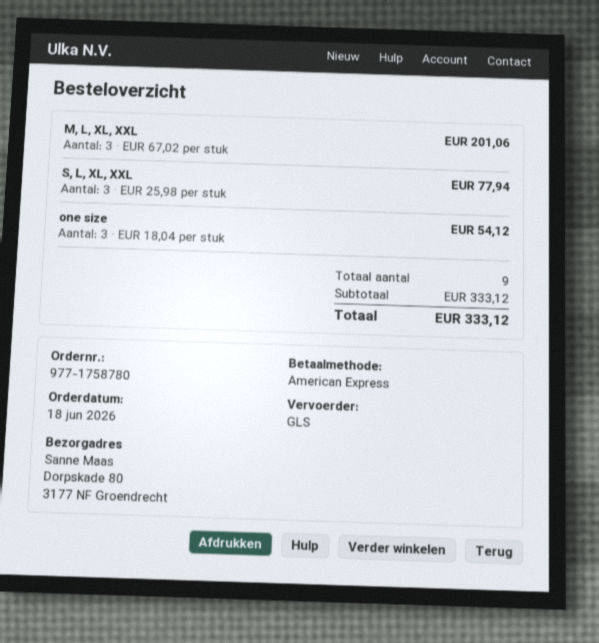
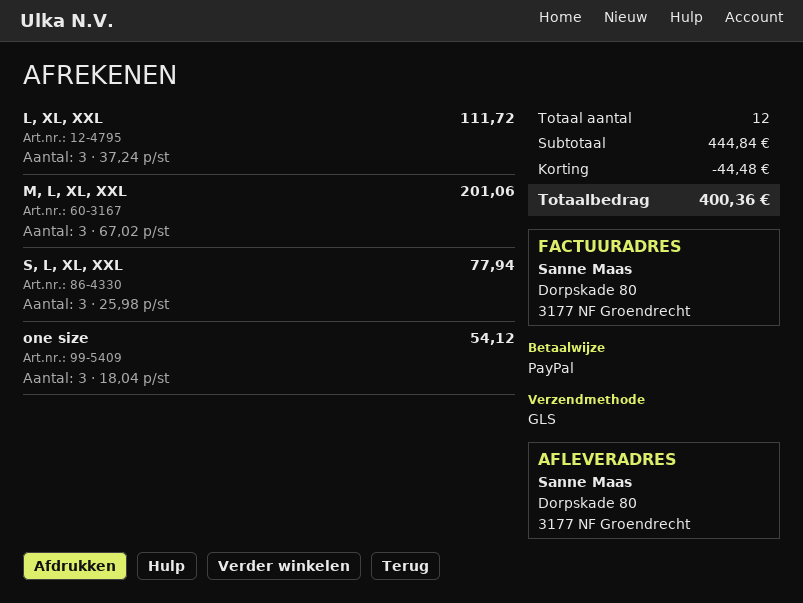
payment method: American Express -> PayPal
L, XL, XXL: none -> 3 x 37.24 = 111.72
total quantity: 9 -> 12
subtotal: 333.12 -> 444.84
discount: none -> 44.48
total: 333.12 -> 400.36

